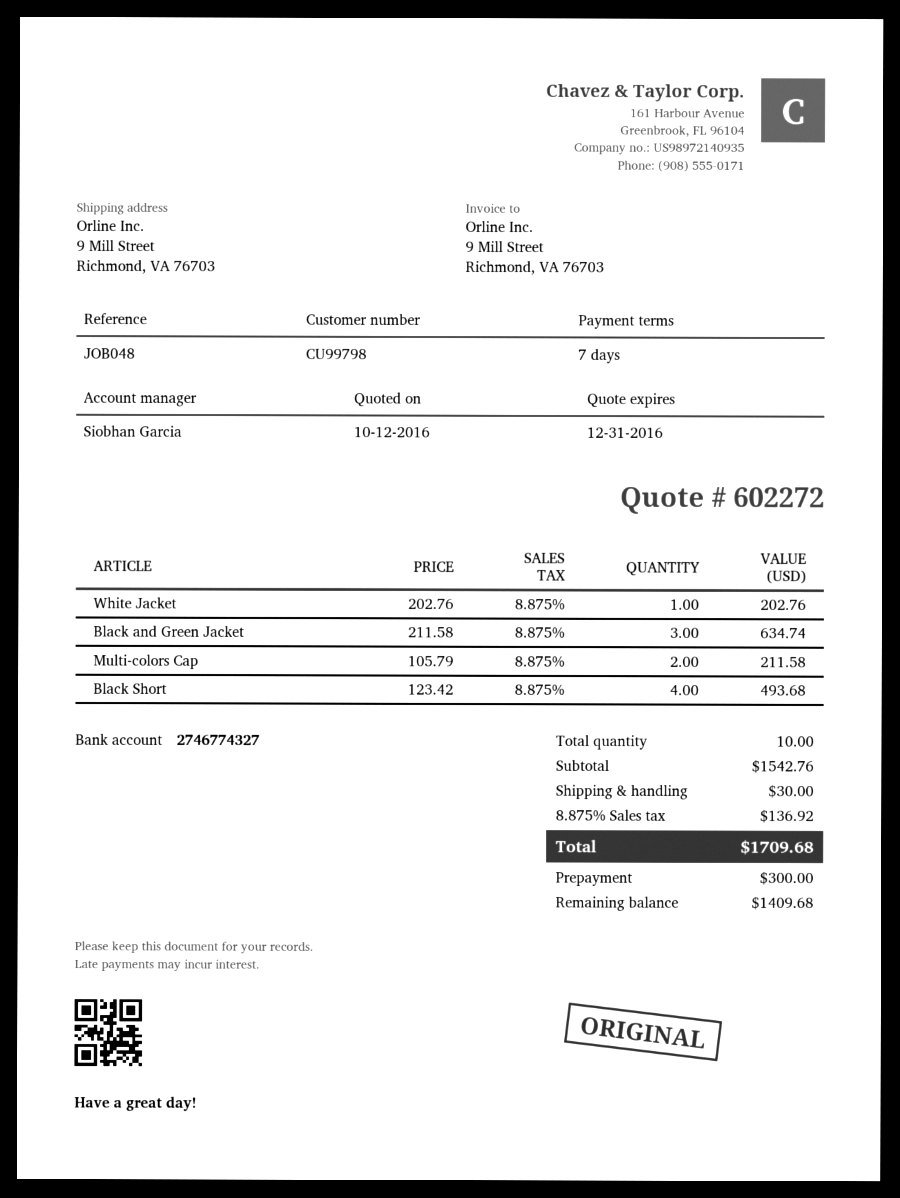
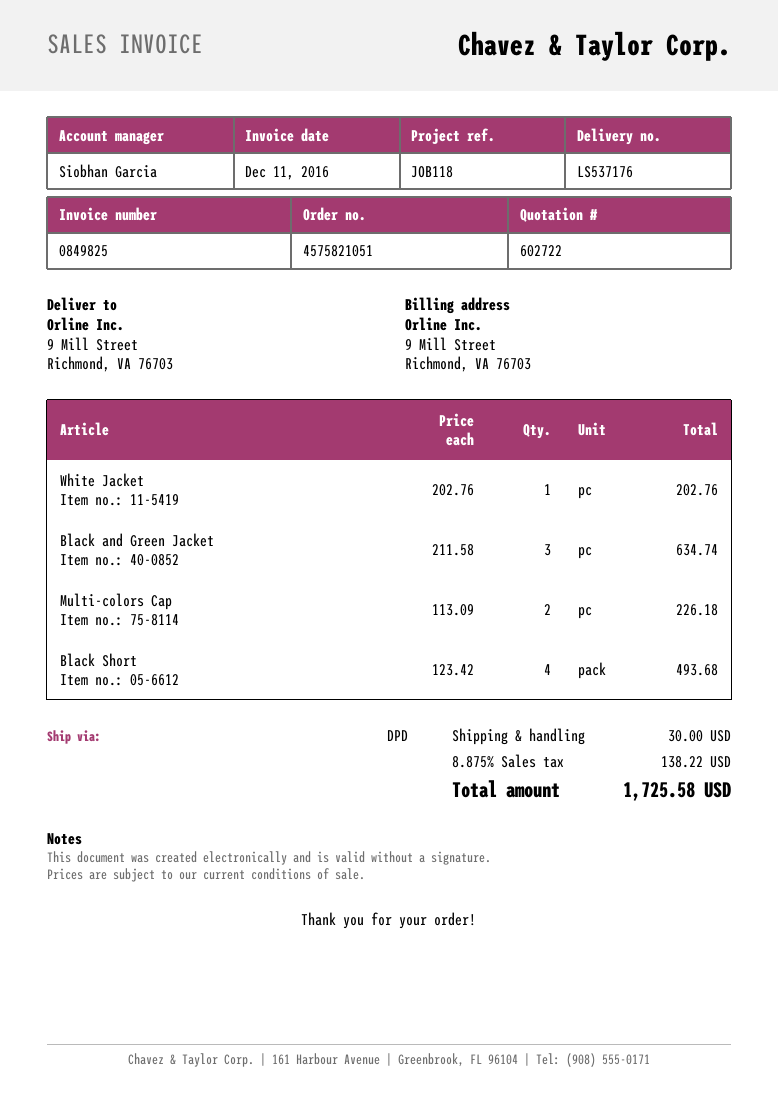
quote number: 602272 -> 602722
reference: JOB048 -> JOB118
Multi-colors Cap: 2 x 105.79 = 211.58 -> 2 x 113.09 = 226.18
tax: 8.875% = 136.92 -> 8.875% = 138.22
total: 1709.68 -> 1725.58

